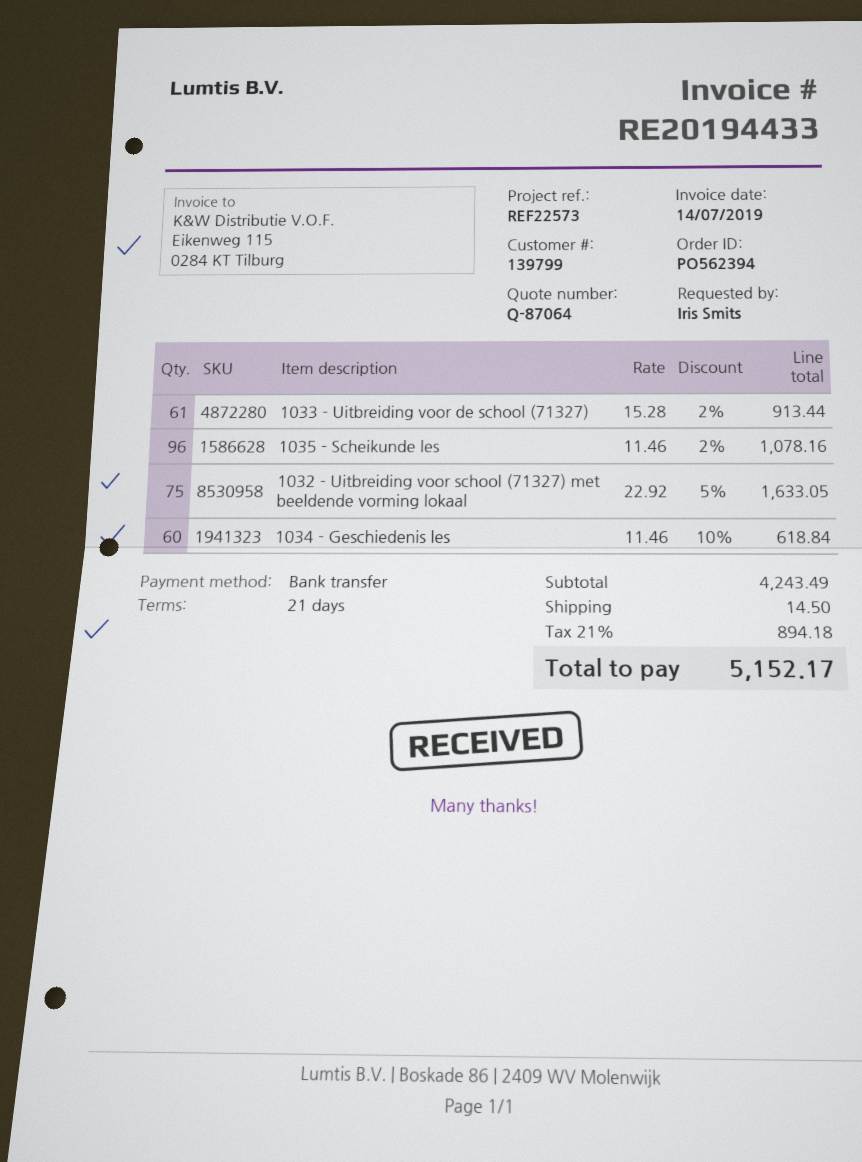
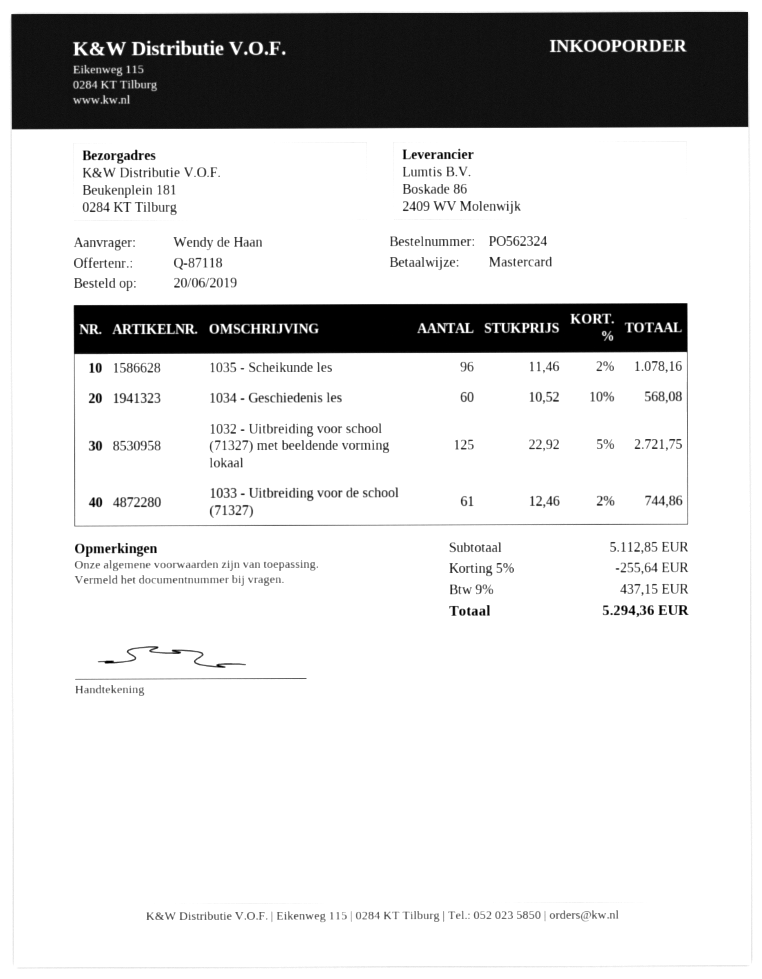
quote number: Q-87064 -> Q-87118
order number: PO562394 -> PO562324
ordered by: Iris Smits -> Wendy de Haan
payment method: bank transfer -> Mastercard
1033 - Uitbreiding voor de school (71327): 61 x 15.28 - 2% = 913.44 -> 61 x 12.46 - 2% = 744.86
1032 - Uitbreiding voor school (71327) met beeldende vorming lokaal: 75 x 22.92 - 5% = 1633.05 -> 125 x 22.92 - 5% = 2721.75
1034 - Geschiedenis les: 60 x 11.46 - 10% = 618.84 -> 60 x 10.52 - 10% = 568.08
subtotal: 4243.49 -> 5112.85
discount: none -> 5% = 255.64
shipping: 14.50 -> none
tax: 21% = 894.18 -> 9% = 437.15
total: 5152.17 -> 5294.36

